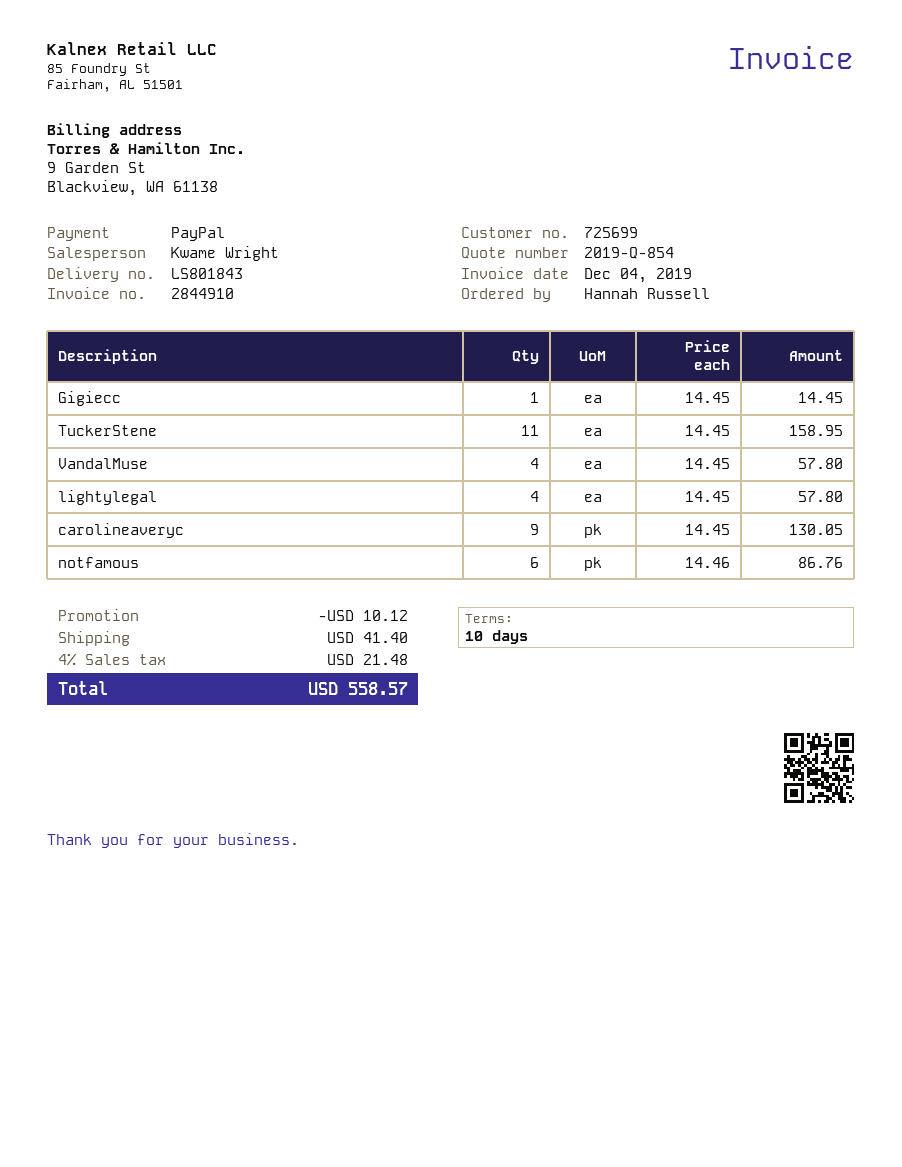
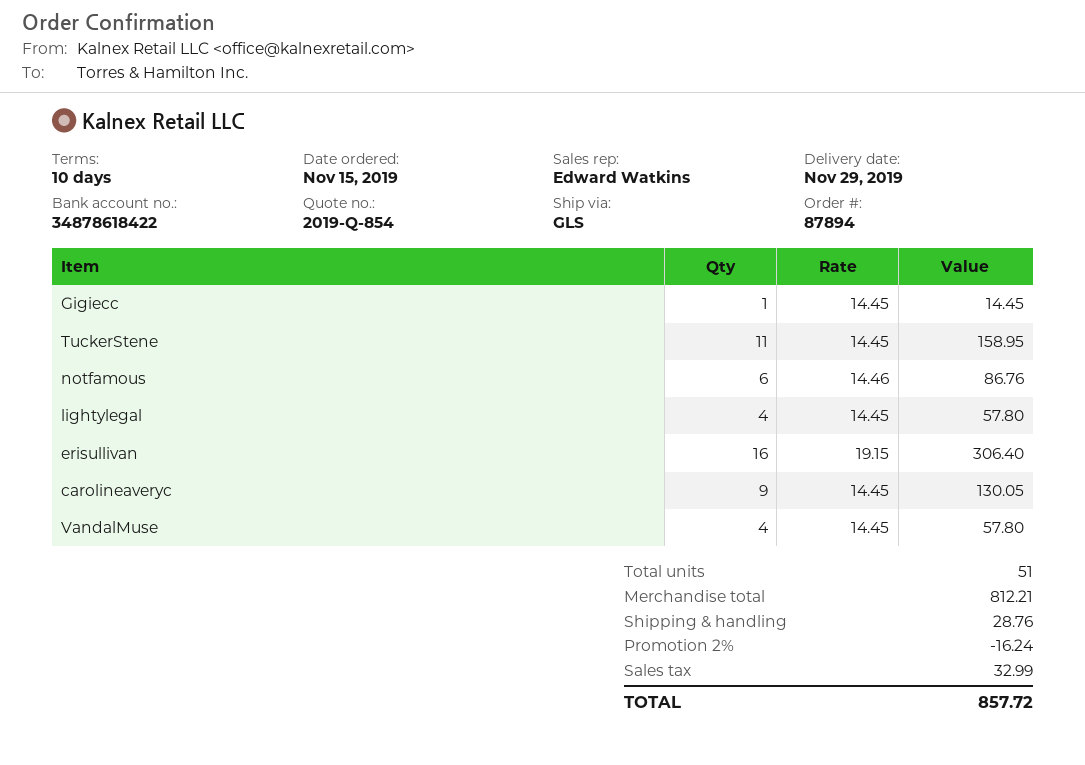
sales rep: Kwame Wright -> Edward Watkins
erisullivan: none -> 16 x 19.15 = 306.40
discount: 10.12 -> 16.24
shipping: 41.40 -> 28.76
tax: 21.48 -> 32.99
total: 558.57 -> 857.72

